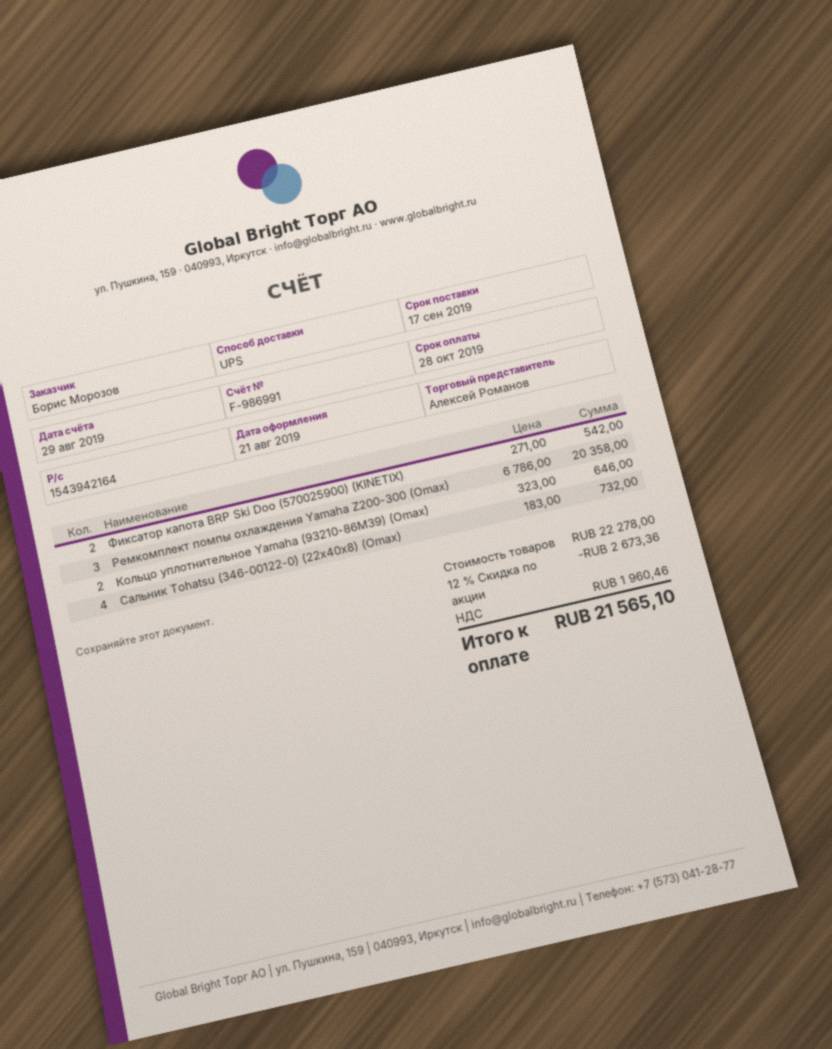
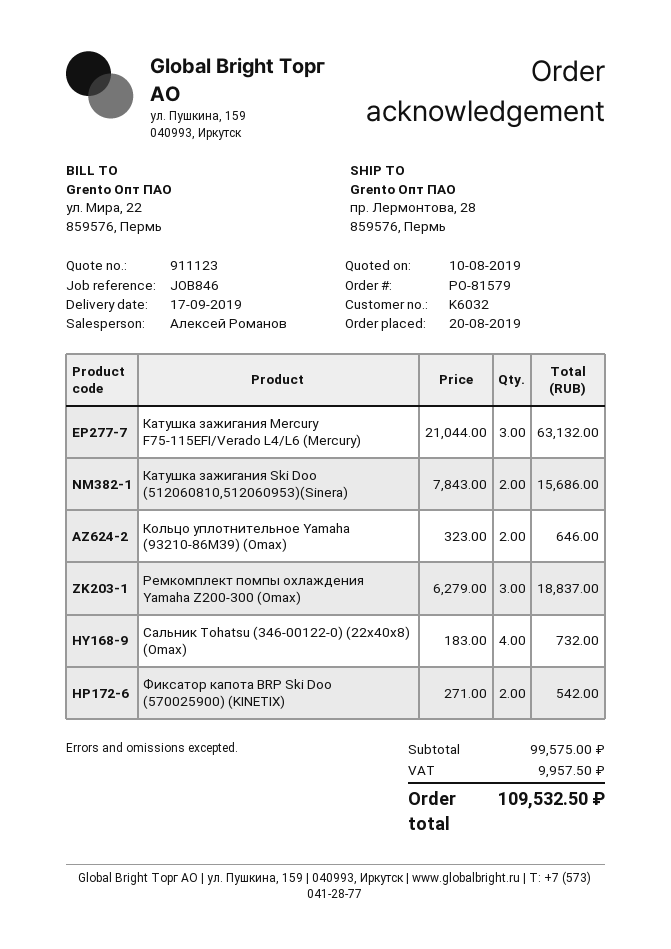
order date: 2019-08-21 -> 2019-08-20
Ремкомплект помпы охлаждения Yamaha Z200-300 (Omax): 3 x 6786.00 = 20358.00 -> 3 x 6279.00 = 18837.00
Катушка зажигания Mercury F75-115EFI/Verado L4/L6 (Mercury): none -> 3 x 21044.00 = 63132.00
Катушка зажигания Ski Doo (512060810,512060953)(Sinera): none -> 2 x 7843.00 = 15686.00
subtotal: 22278.00 -> 99575.00
discount: 12% = 2673.36 -> none
tax: 1960.46 -> 9957.50
total: 21565.10 -> 109532.50

